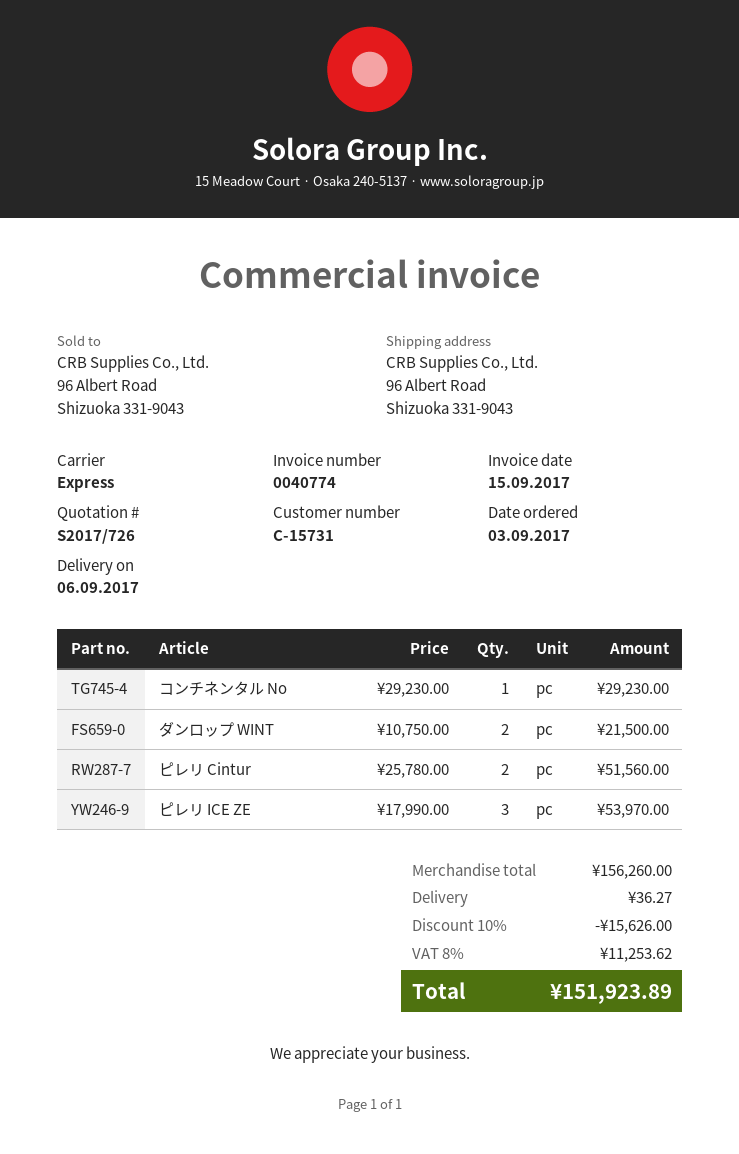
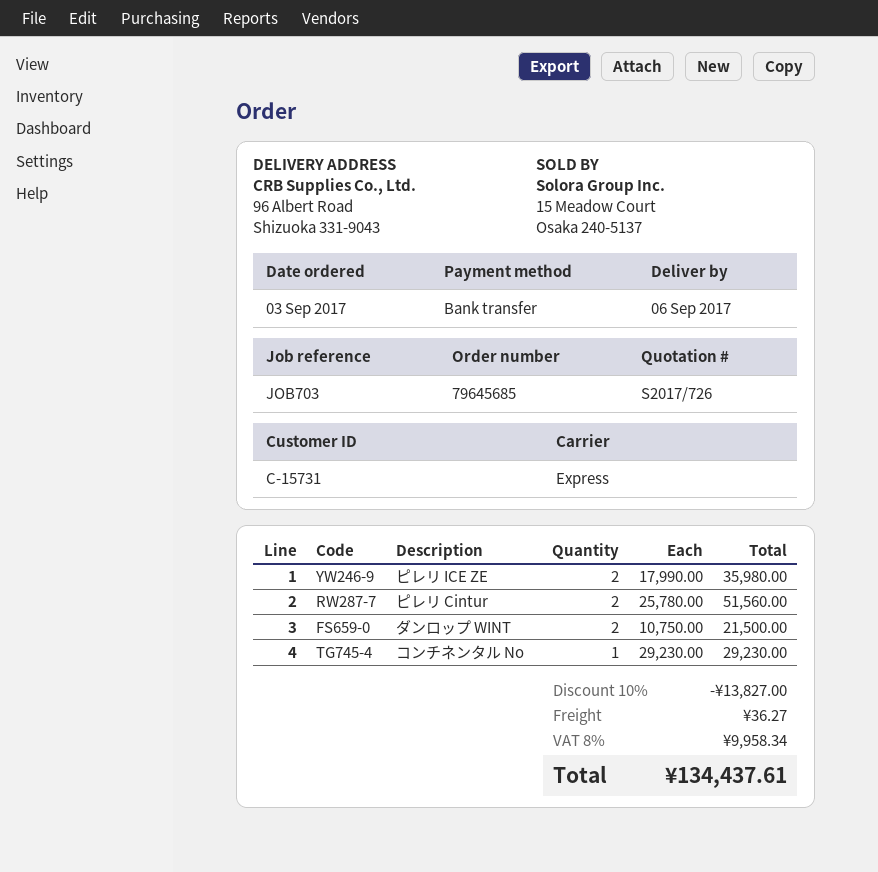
ピレリ ICE ZE: 3 x 17990.00 = 53970.00 -> 2 x 17990.00 = 35980.00
discount: 10% = 15626.00 -> 10% = 13827.00
tax: 8% = 11253.62 -> 8% = 9958.34
total: 151923.89 -> 134437.61

